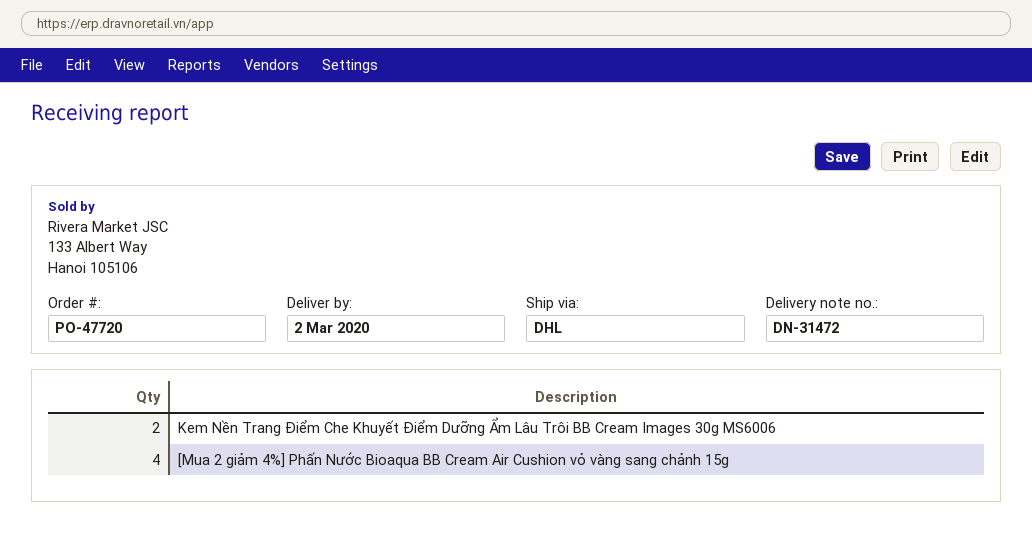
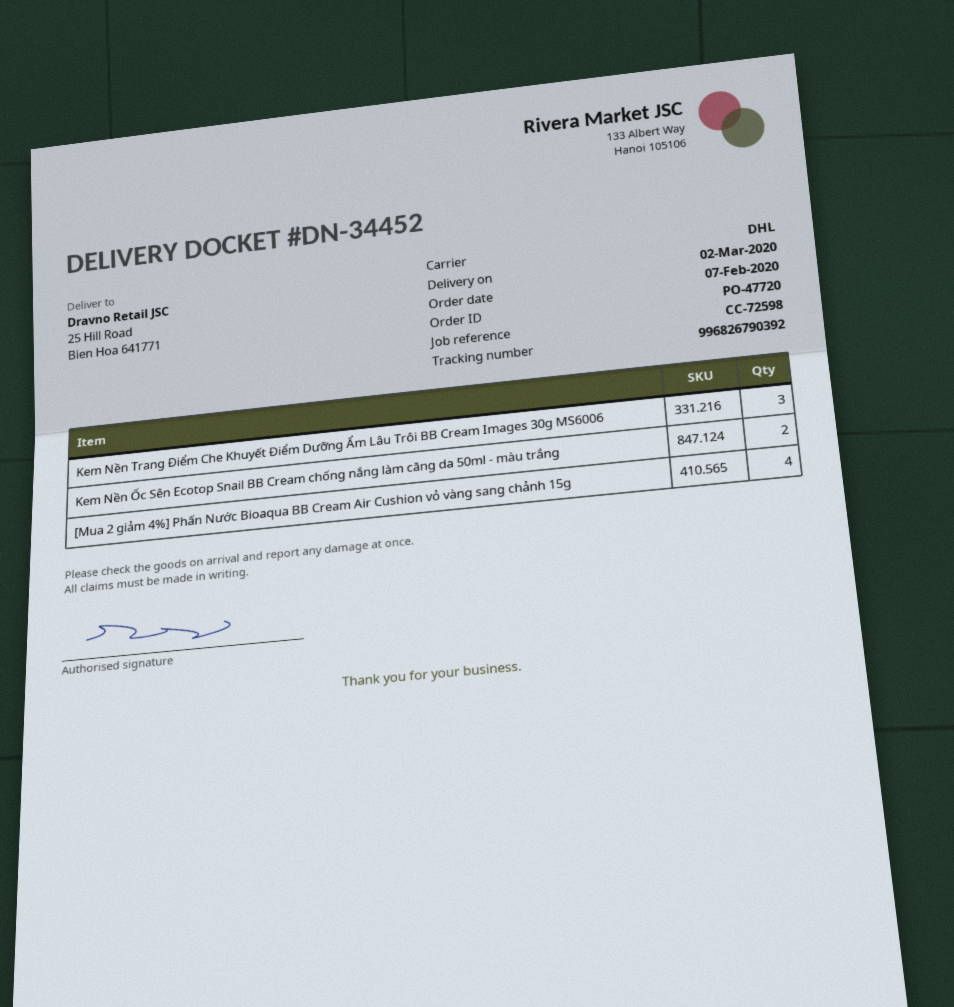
delivery note number: DN-31472 -> DN-34452
Kem Nền Trang Điểm Che Khuyết Điểm Dưỡng Ẩm Lâu Trôi BB Cream Images 30g MS6006: 2 -> 3
Kem Nền Ốc Sên Ecotop Snail BB Cream chống nắng làm căng da 50ml - màu trắng: none -> 2

